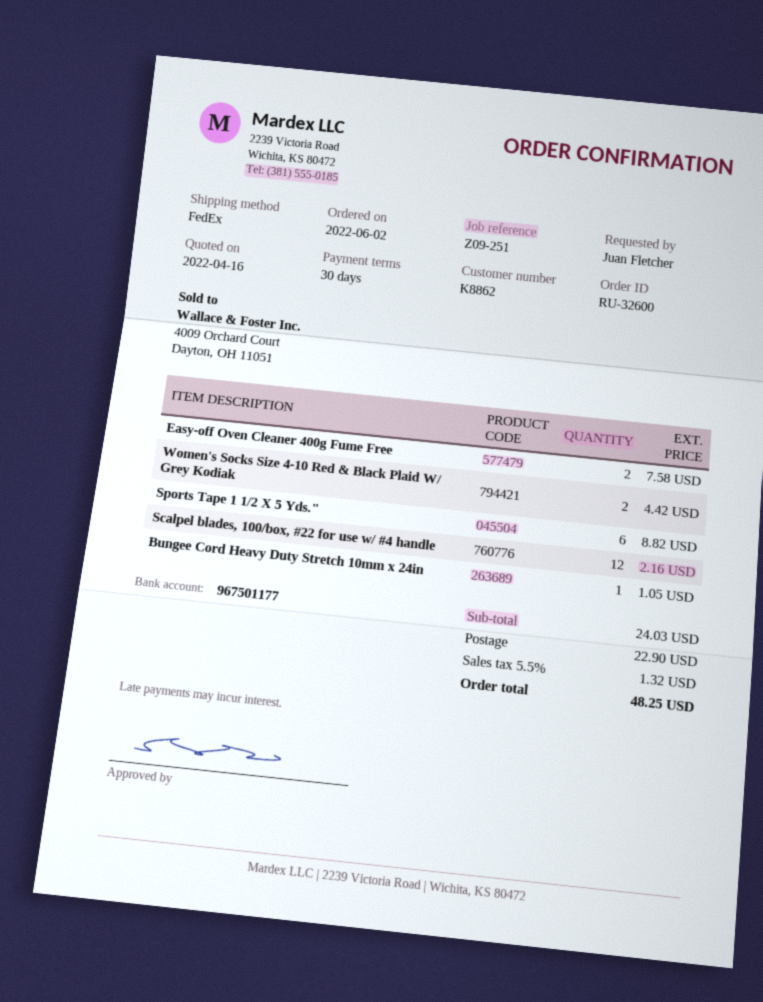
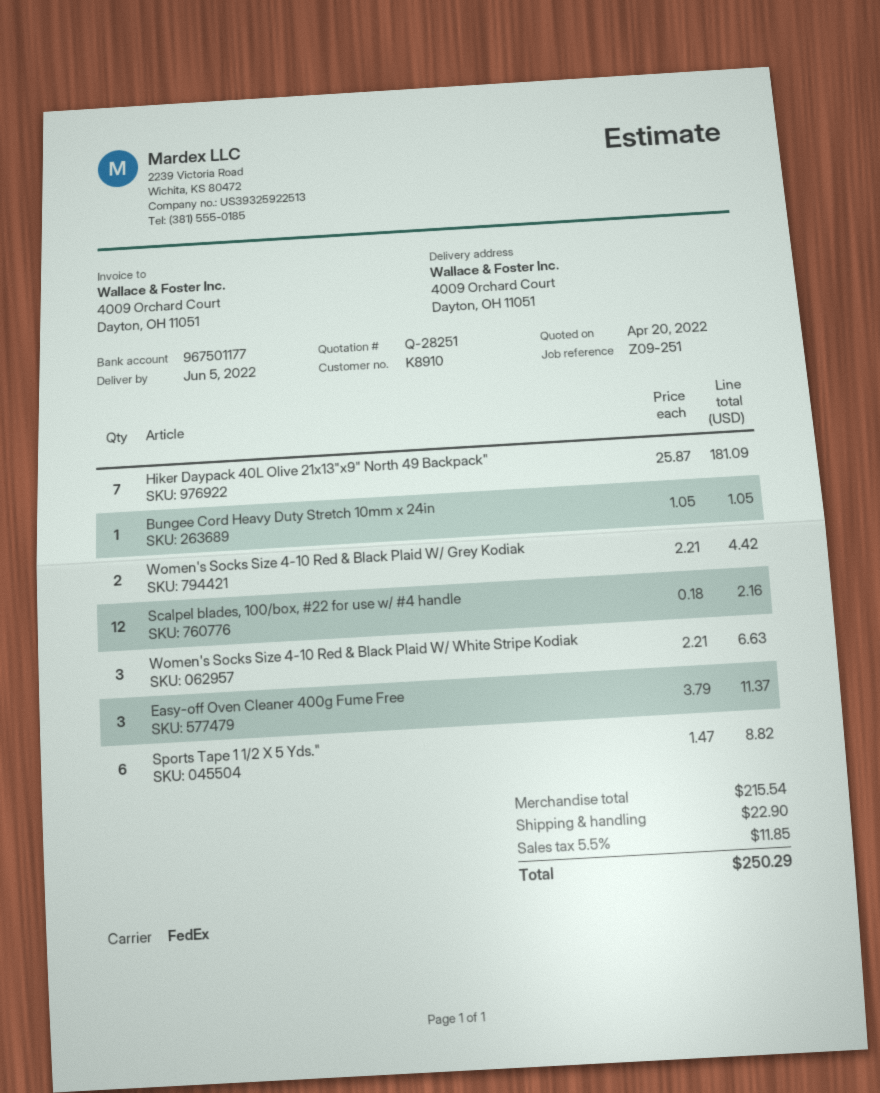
quote date: 2022-04-16 -> 2022-04-20
customer number: K8862 -> K8910
Easy-off Oven Cleaner 400g Fume Free: 2 for 7.58 -> 3 for 11.37
Hiker Daypack 40L Olive 21x13"x9" North 49 Backpack": none -> 7 for 181.09
Women's Socks Size 4-10 Red & Black Plaid W/ White Stripe Kodiak: none -> 3 for 6.63
subtotal: 24.03 -> 215.54
tax: 5.5% = 1.32 -> 5.5% = 11.85
total: 48.25 -> 250.29

